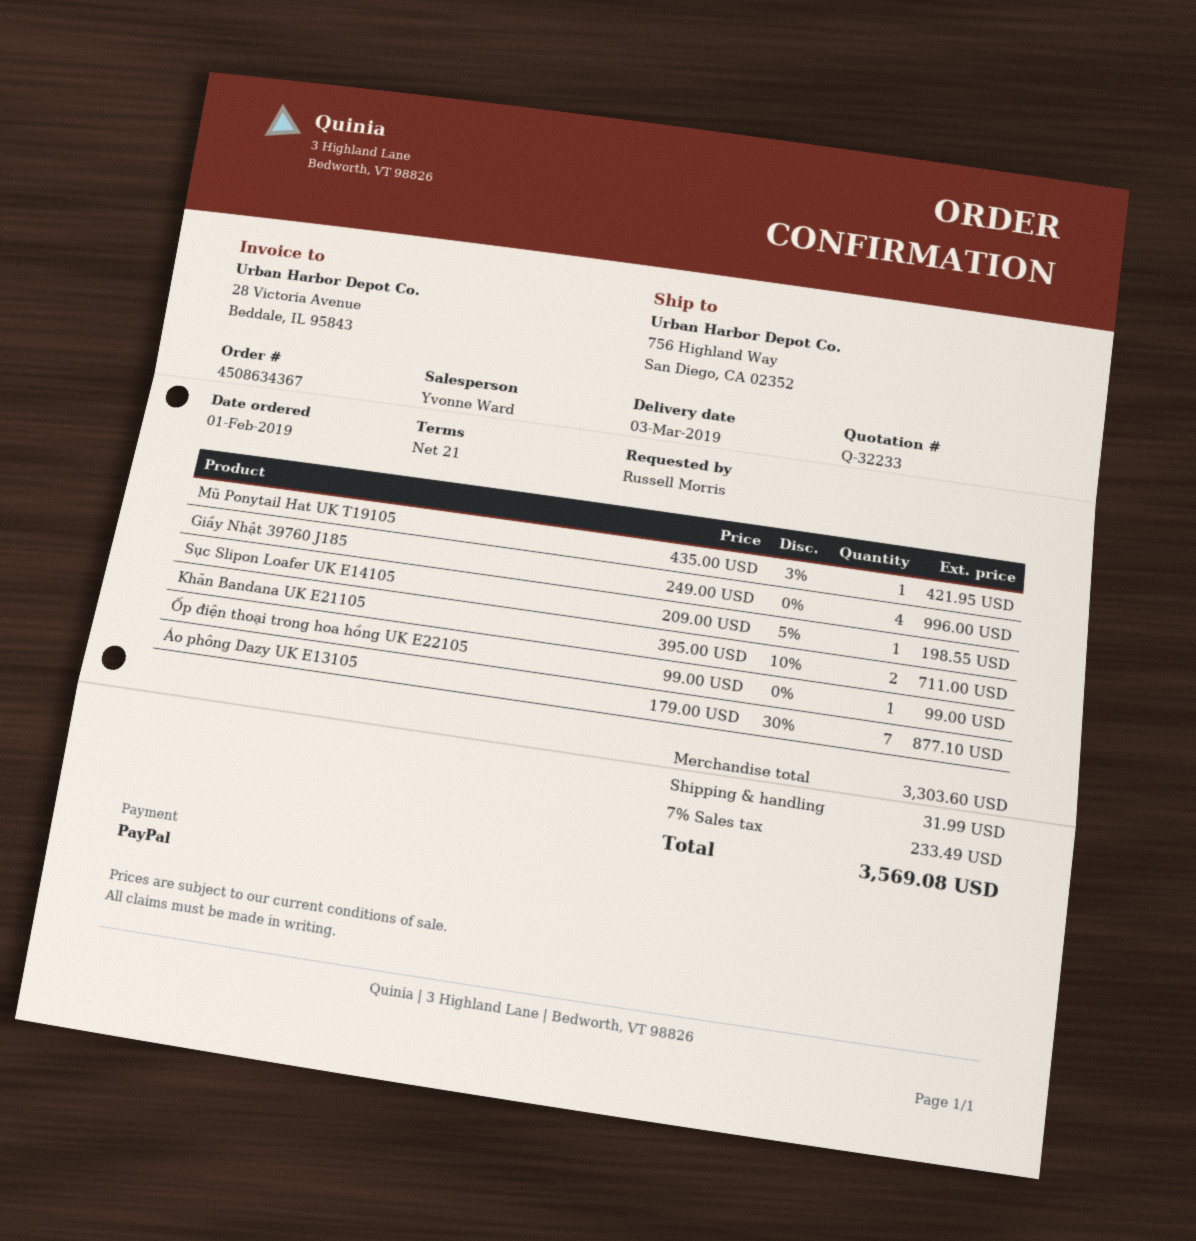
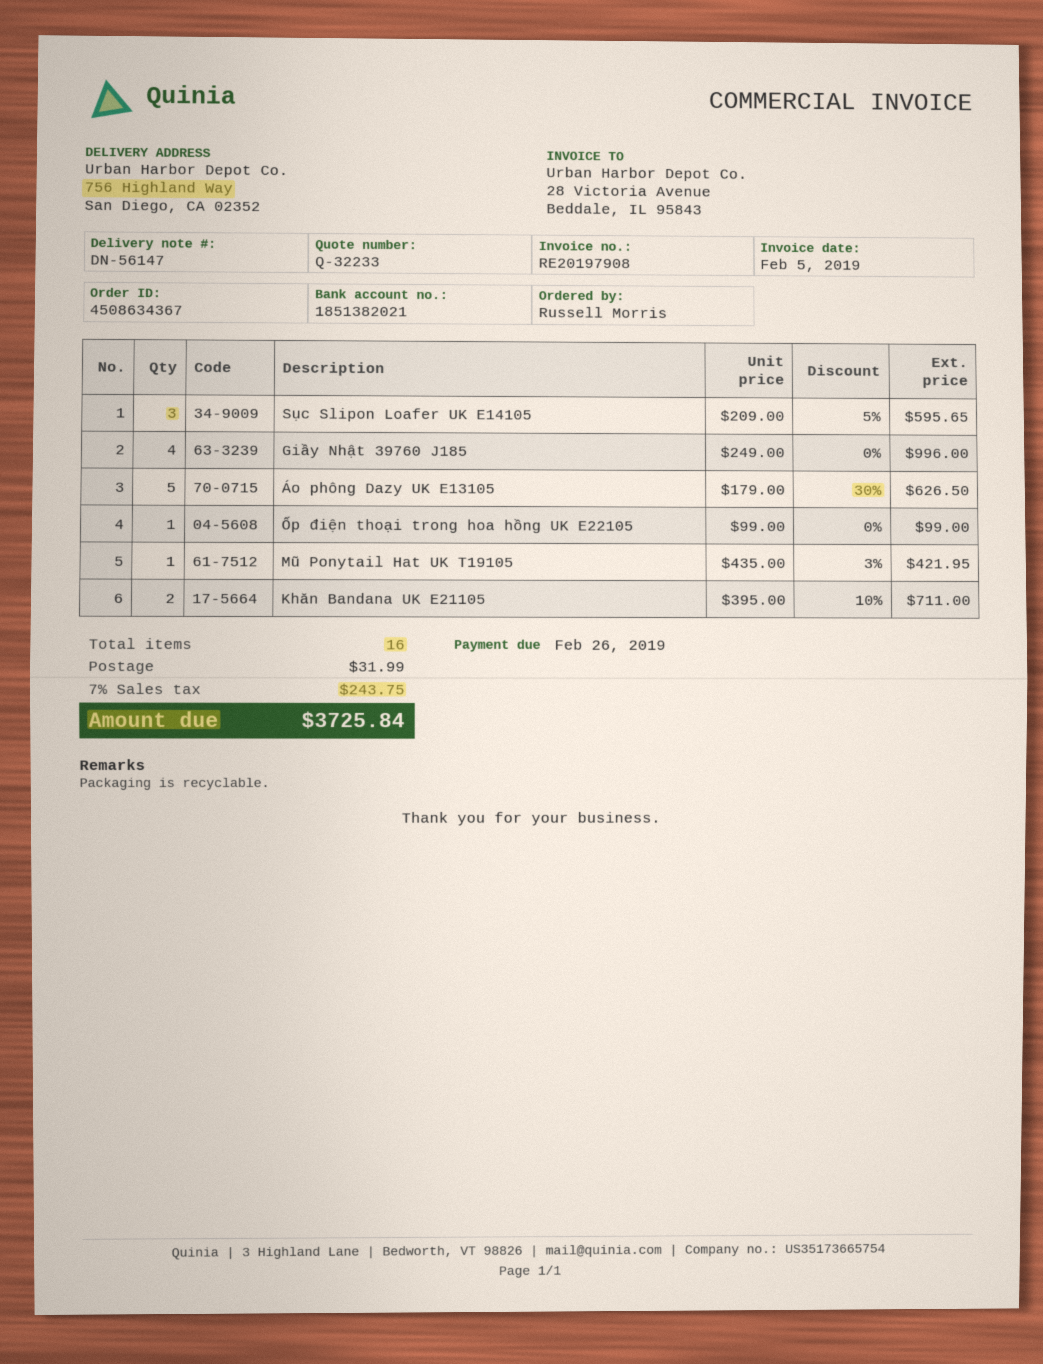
Sục Slipon Loafer UK E14105: 1 x 209.00 - 5% = 198.55 -> 3 x 209.00 - 5% = 595.65
Áo phông Dazy UK E13105: 7 x 179.00 - 30% = 877.10 -> 5 x 179.00 - 30% = 626.50
tax: 7% = 233.49 -> 7% = 243.75
total: 3569.08 -> 3725.84

